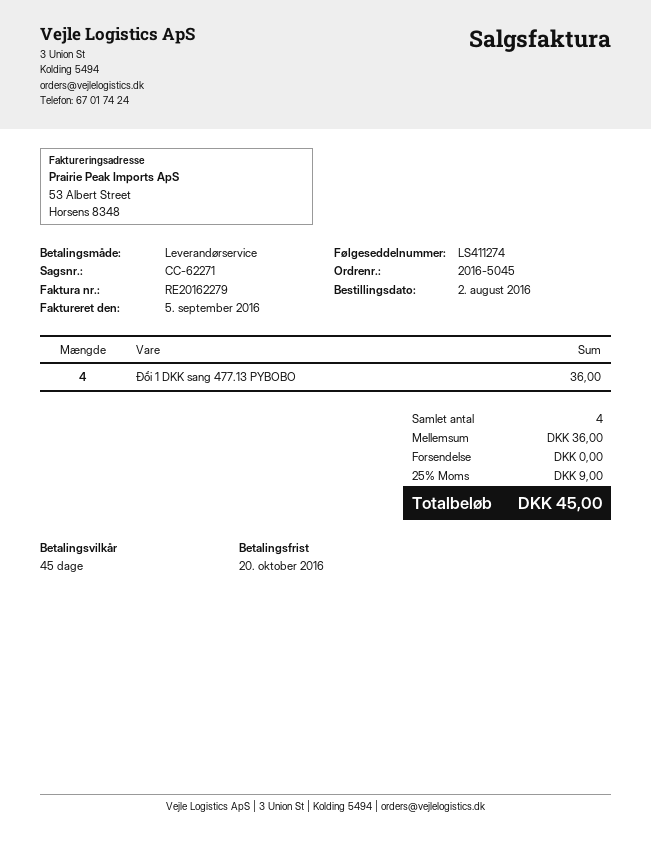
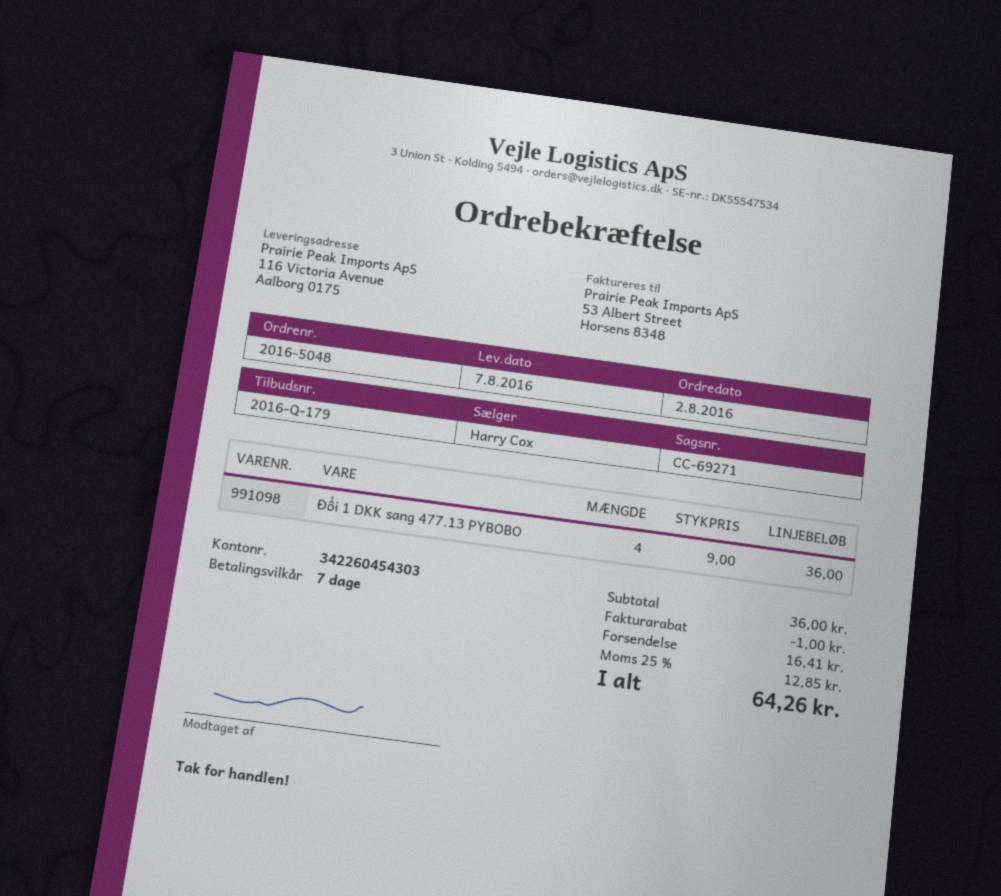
order number: 2016-5045 -> 2016-5048
payment terms: 45 days -> 7 days
reference: CC-62271 -> CC-69271
discount: none -> 1.00
shipping: 0.00 -> 16.41
tax: 25% = 9.00 -> 25% = 12.85
total: 45.00 -> 64.26

